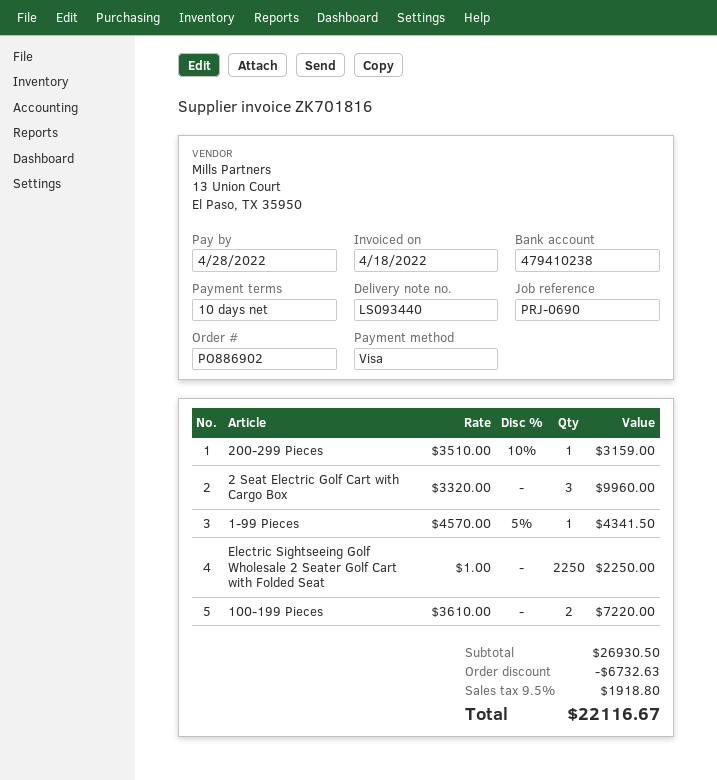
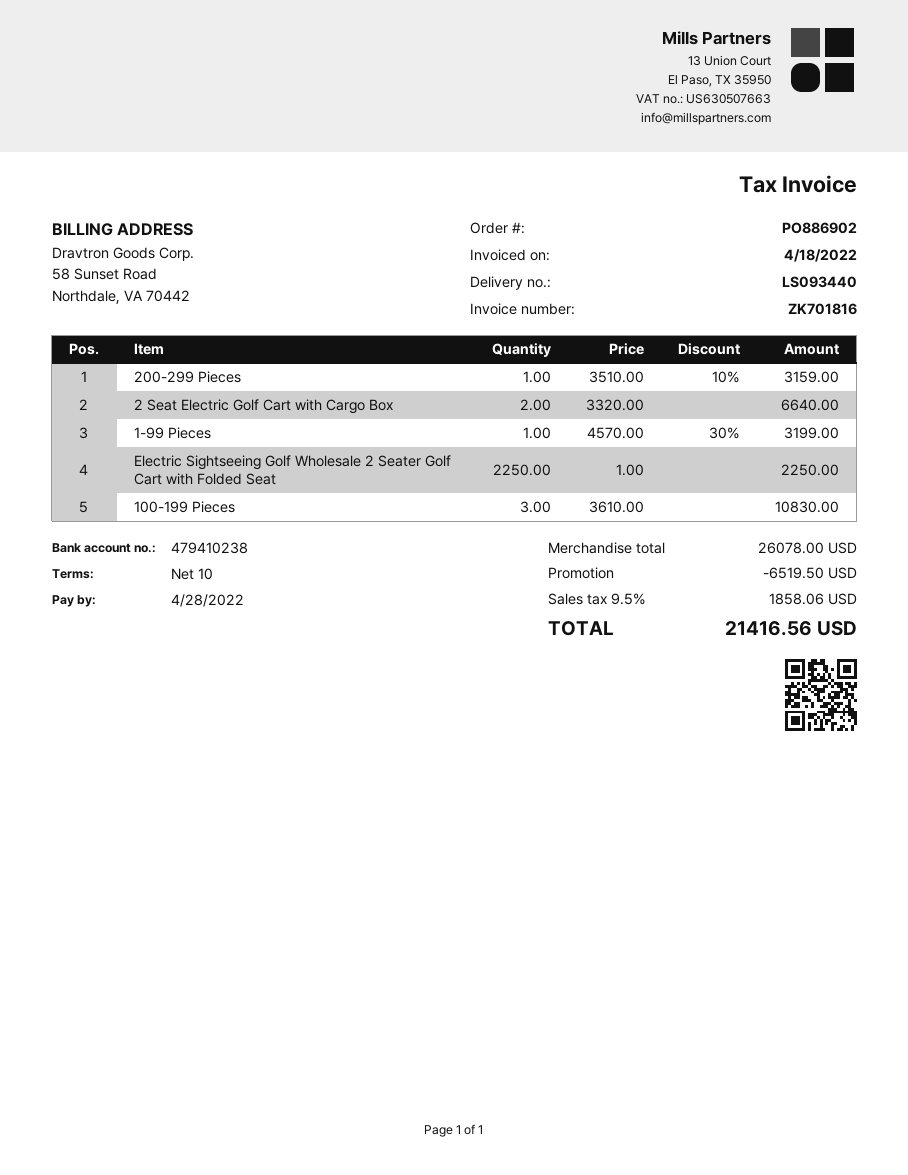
2 Seat Electric Golf Cart with Cargo Box: 3 x 3320.00 = 9960.00 -> 2 x 3320.00 = 6640.00
1-99 Pieces: 1 x 4570.00 - 5% = 4341.50 -> 1 x 4570.00 - 30% = 3199.00
100-199 Pieces: 2 x 3610.00 = 7220.00 -> 3 x 3610.00 = 10830.00
subtotal: 26930.50 -> 26078.00
discount: 6732.63 -> 6519.50
tax: 9.5% = 1918.80 -> 9.5% = 1858.06
total: 22116.67 -> 21416.56

